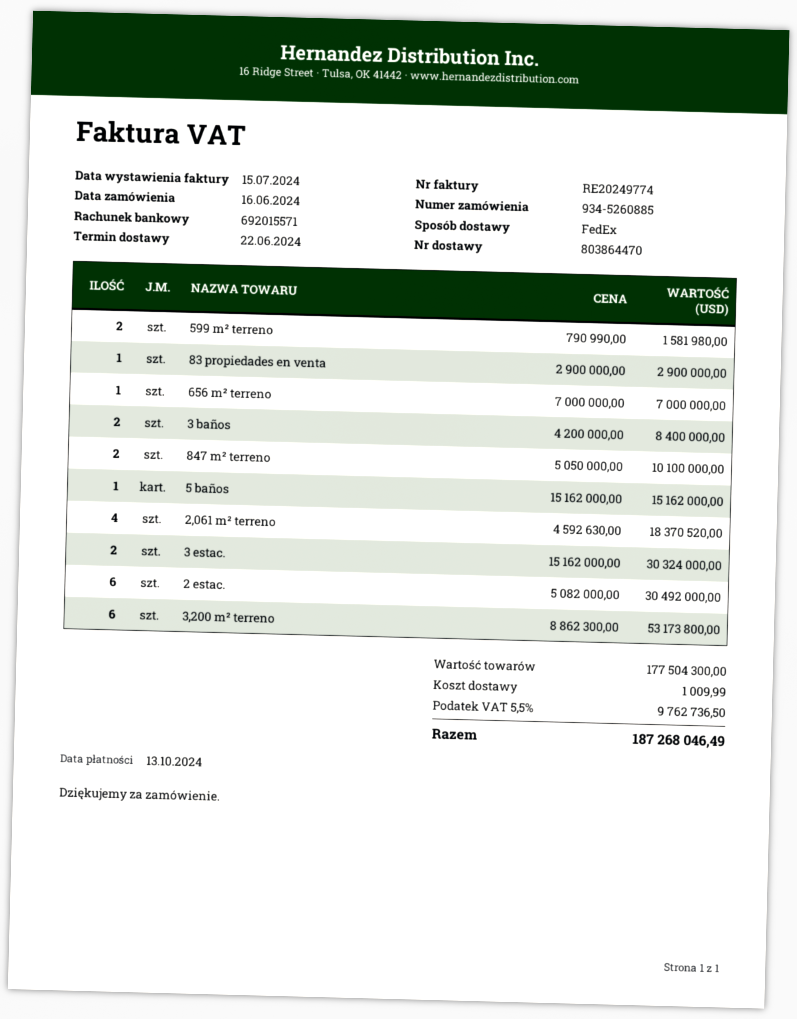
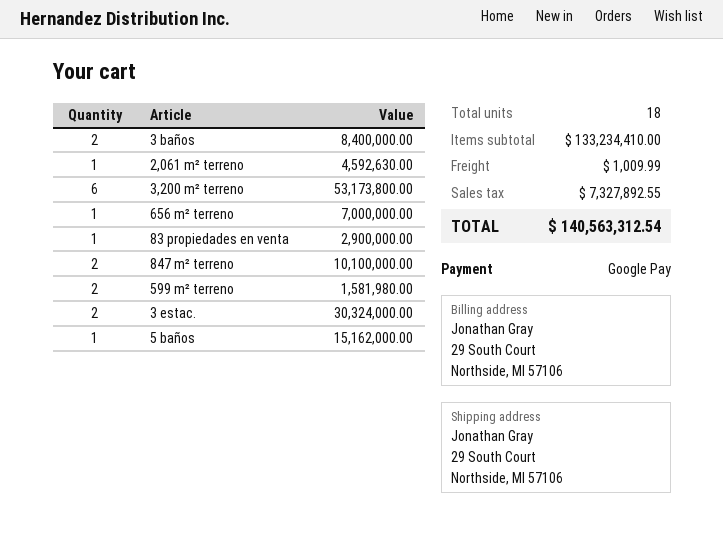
2,061 m² terreno: 4 for 18370520.00 -> 1 for 4592630.00
2 estac.: 6 for 30492000.00 -> none
subtotal: 177504300.00 -> 133234410.00
tax: 9762736.50 -> 7327892.55
total: 187268046.49 -> 140563312.54

